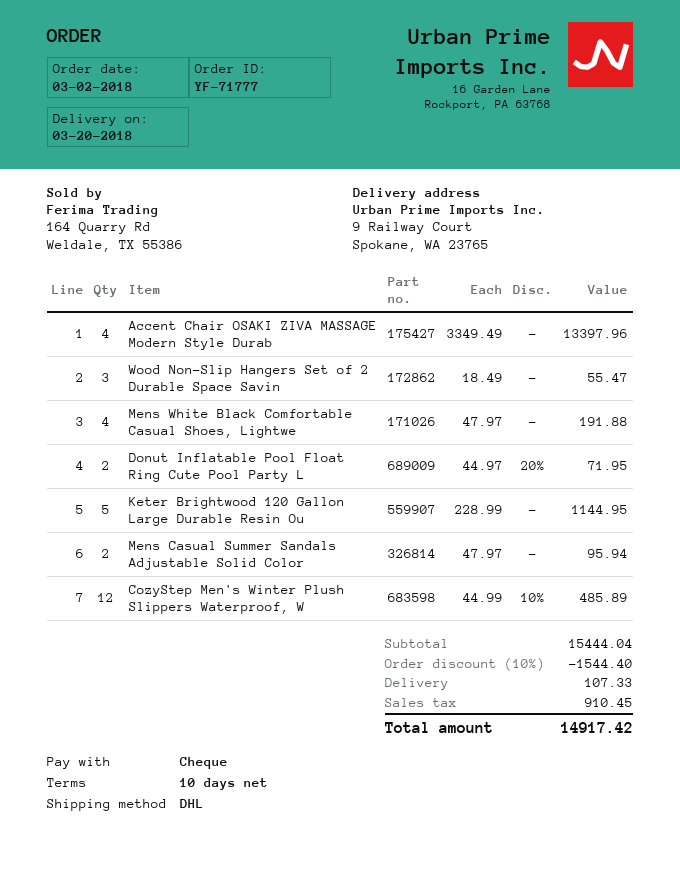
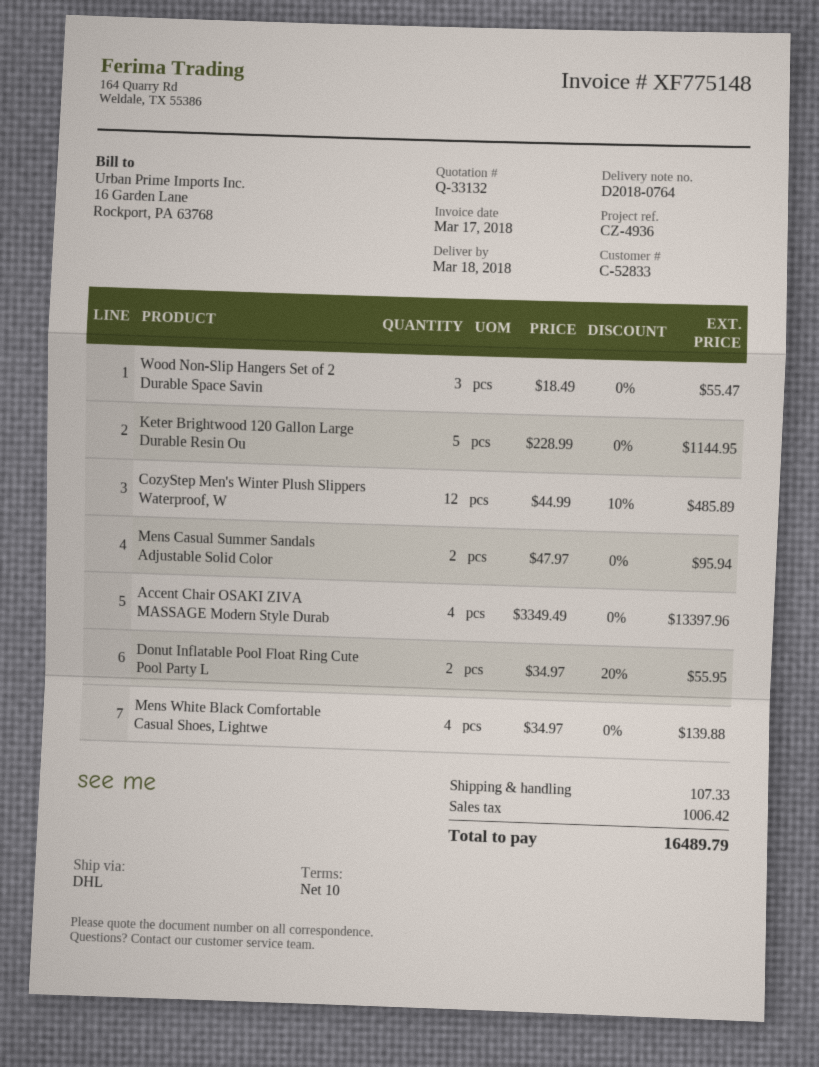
delivery date: 2018-03-20 -> 2018-03-18
Mens White Black Comfortable Casual Shoes, Lightwe: 4 x 47.97 = 191.88 -> 4 x 34.97 = 139.88
Donut Inflatable Pool Float Ring Cute Pool Party L: 2 x 44.97 - 20% = 71.95 -> 2 x 34.97 - 20% = 55.95
discount: 10% = 1544.40 -> none
tax: 910.45 -> 1006.42
total: 14917.42 -> 16489.79

